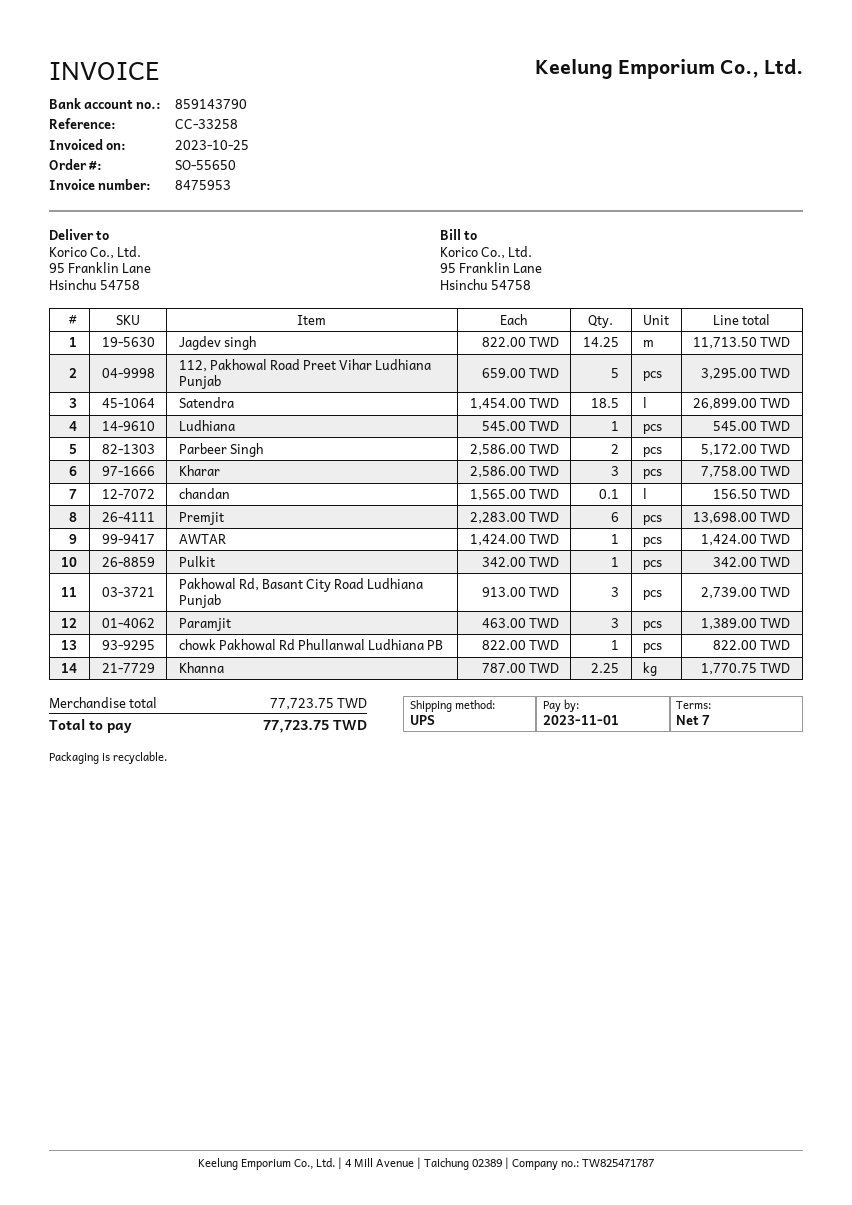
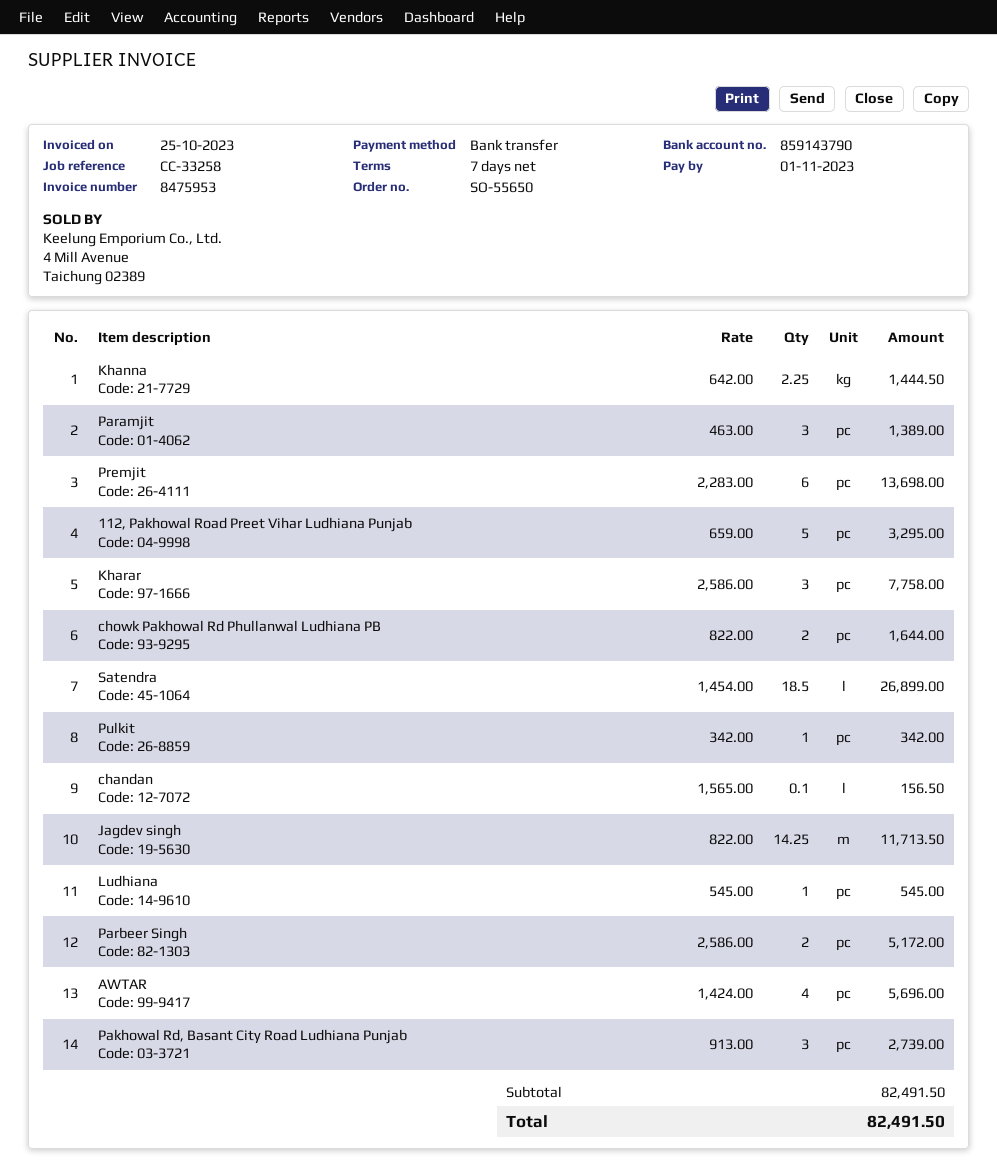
AWTAR: 1 x 1424.00 = 1424.00 -> 4 x 1424.00 = 5696.00
chowk Pakhowal Rd Phullanwal Ludhiana PB: 1 x 822.00 = 822.00 -> 2 x 822.00 = 1644.00
Khanna: 2.25 x 787.00 = 1770.75 -> 2.25 x 642.00 = 1444.50
subtotal: 77723.75 -> 82491.50
total: 77723.75 -> 82491.50

